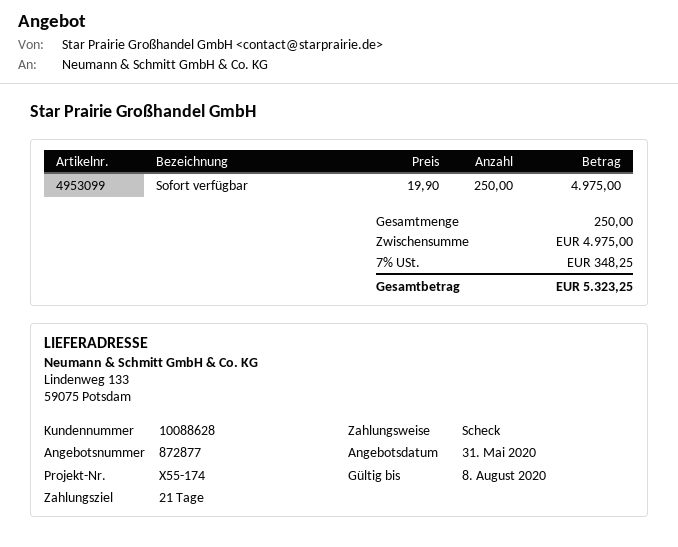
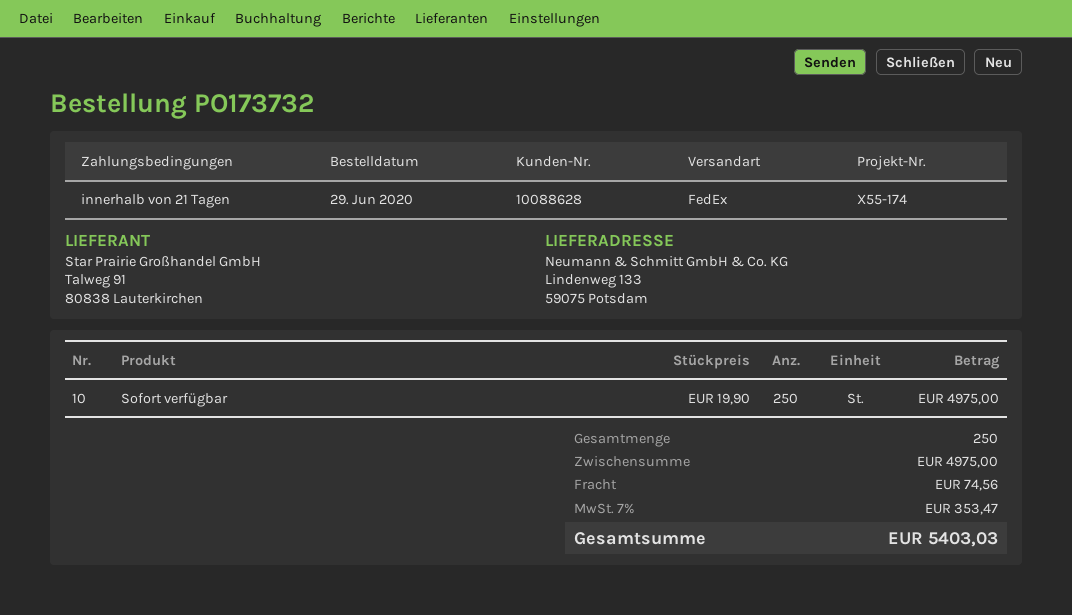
shipping: none -> 74.56
tax: 7% = 348.25 -> 7% = 353.47
total: 5323.25 -> 5403.03

